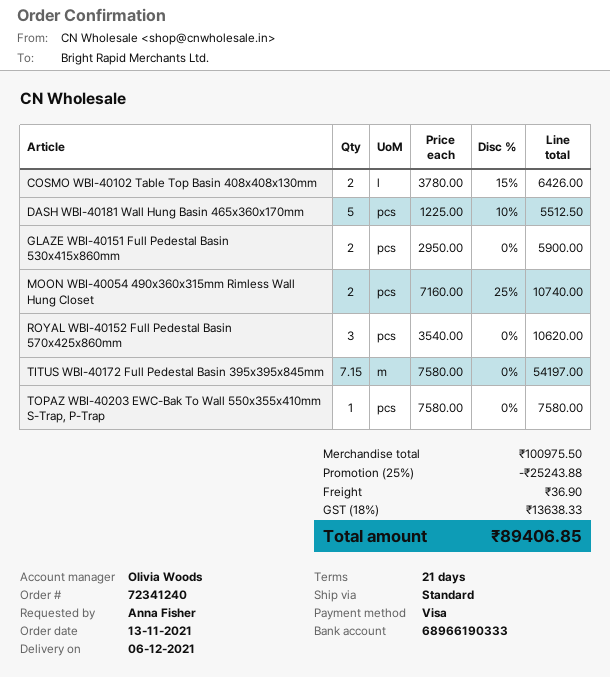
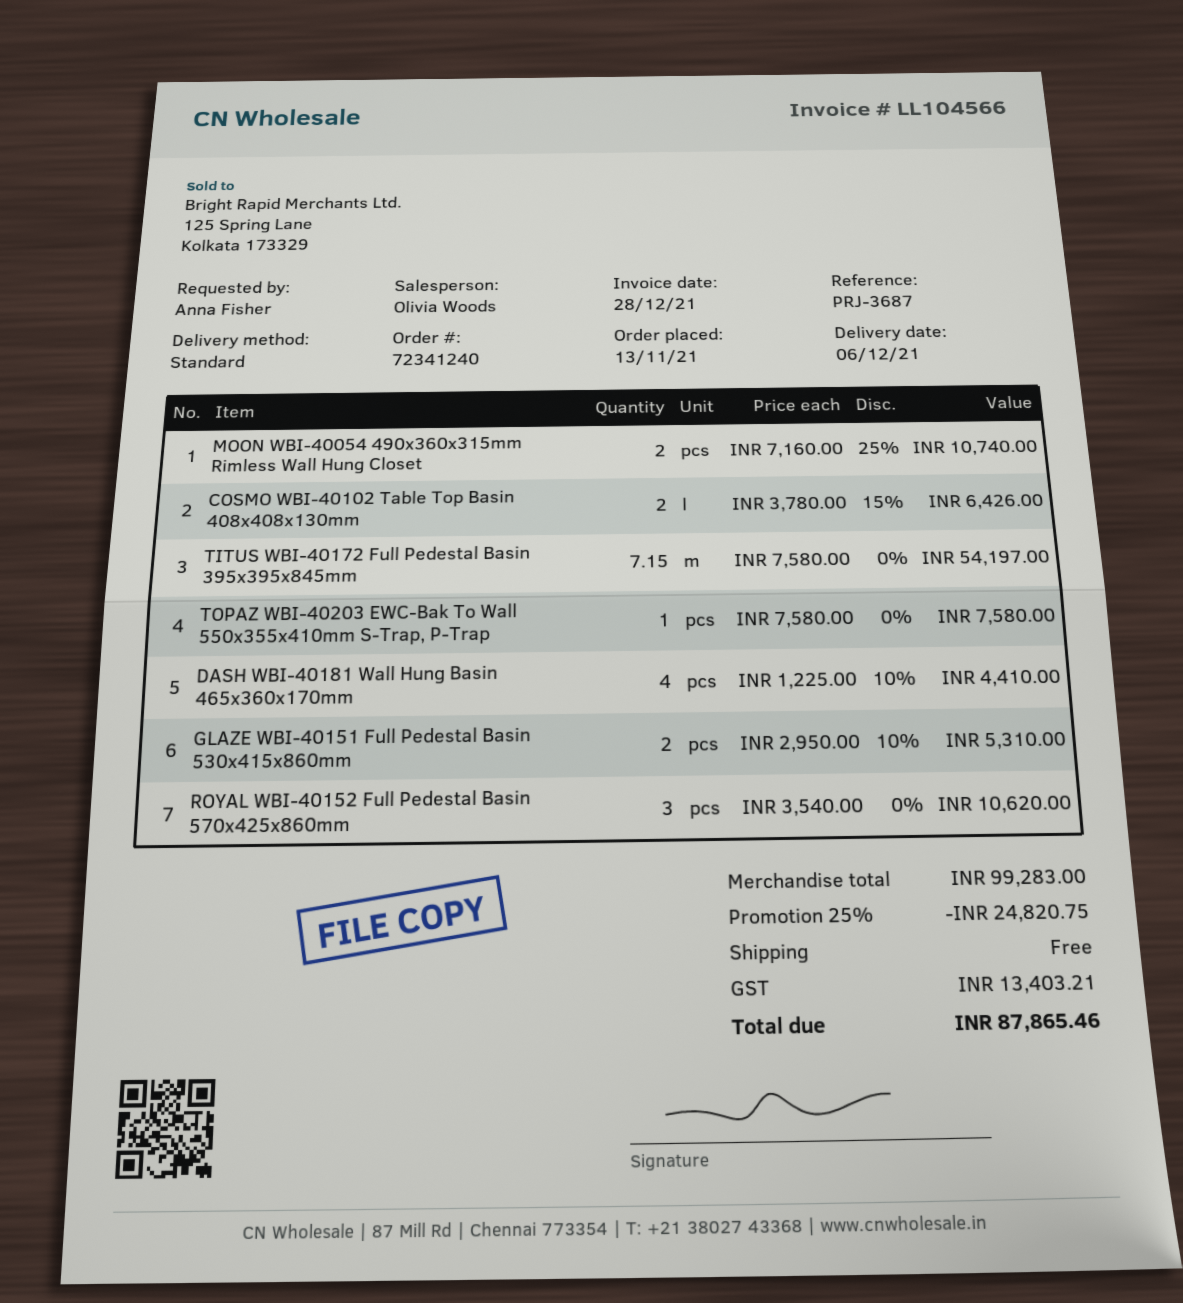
DASH WBI-40181 Wall Hung Basin 465x360x170mm: 5 x 1225.00 - 10% = 5512.50 -> 4 x 1225.00 - 10% = 4410.00
GLAZE WBI-40151 Full Pedestal Basin 530x415x860mm: 2 x 2950.00 = 5900.00 -> 2 x 2950.00 - 10% = 5310.00
subtotal: 100975.50 -> 99283.00
discount: 25% = 25243.88 -> 25% = 24820.75
shipping: 36.90 -> 0.00
tax: 13638.33 -> 13403.21
total: 89406.85 -> 87865.46

